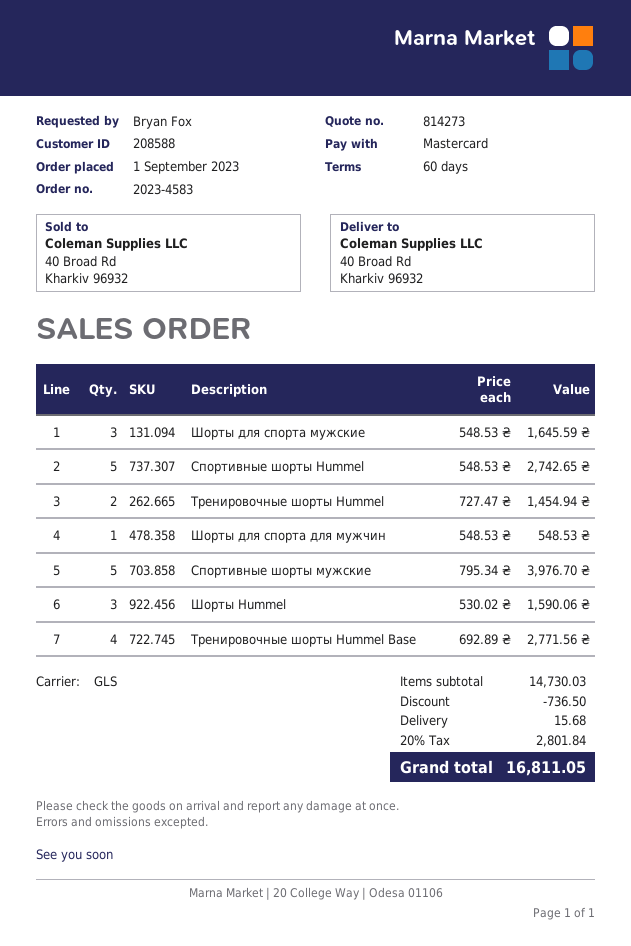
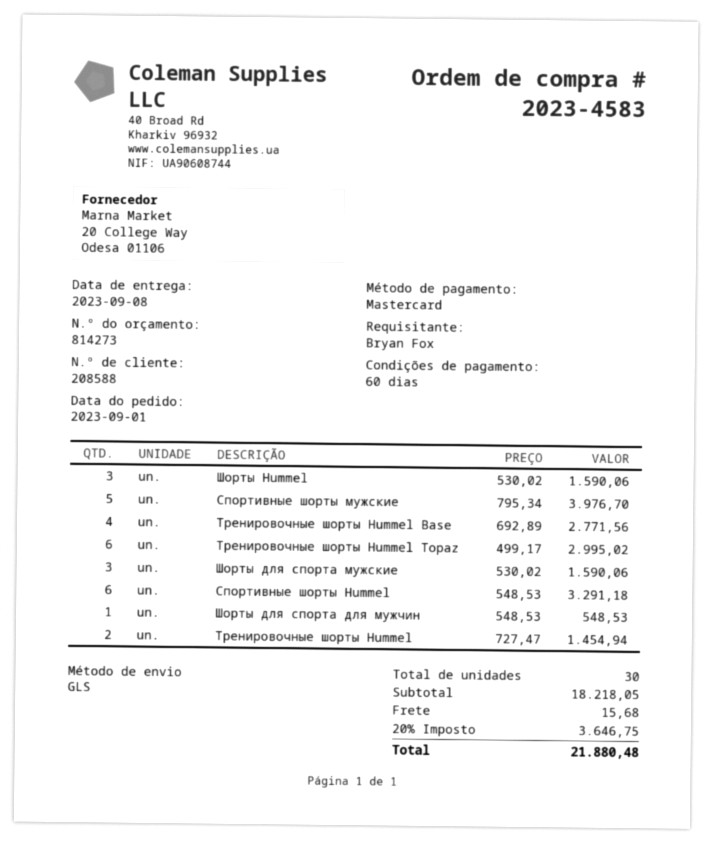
Шорты для спорта мужские: 3 x 548.53 = 1645.59 -> 3 x 530.02 = 1590.06
Спортивные шорты Hummel: 5 x 548.53 = 2742.65 -> 6 x 548.53 = 3291.18
Тренировочные шорты Hummel Topaz: none -> 6 x 499.17 = 2995.02
subtotal: 14730.03 -> 18218.05
discount: 736.50 -> none
tax: 20% = 2801.84 -> 20% = 3646.75
total: 16811.05 -> 21880.48

